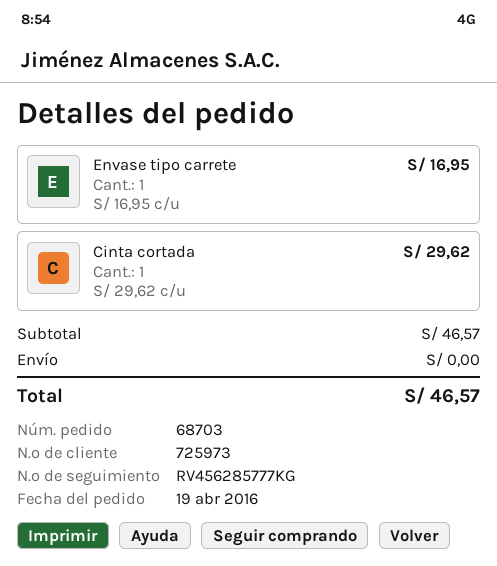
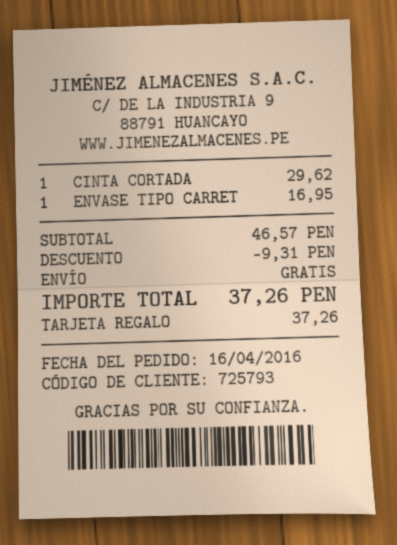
order date: 2016-04-19 -> 2016-04-16
customer number: 725973 -> 725793
discount: none -> 9.31
total: 46.57 -> 37.26

